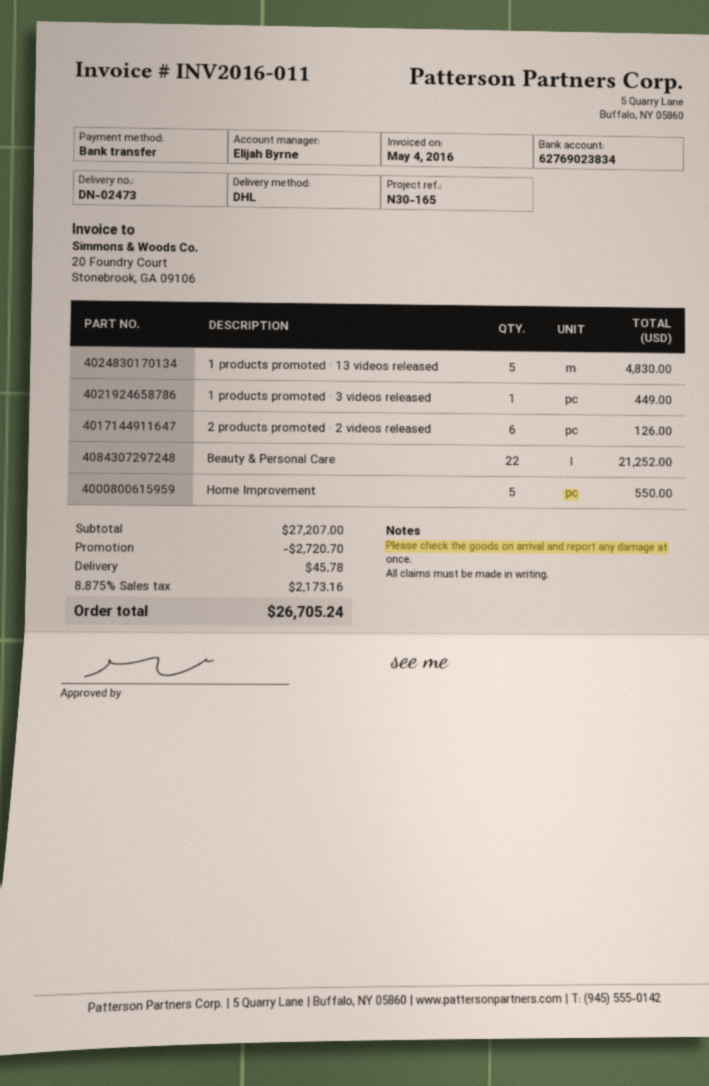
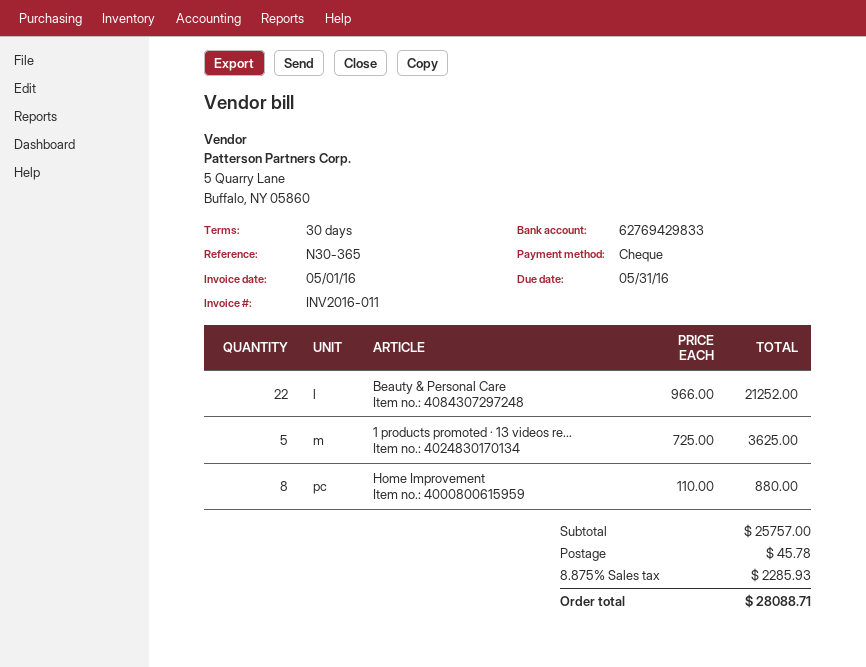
invoice date: 2016-05-04 -> 2016-05-01
reference: N30-165 -> N30-365
payment method: bank transfer -> cheque
bank account: 62769023834 -> 62769429833
1 products promoted · 13 videos released: 5 for 4830.00 -> 5 for 3625.00
1 products promoted · 3 videos released: 1 for 449.00 -> none
2 products promoted · 2 videos released: 6 for 126.00 -> none
Home Improvement: 5 for 550.00 -> 8 for 880.00
subtotal: 27207.00 -> 25757.00
discount: 2720.70 -> none
tax: 8.875% = 2173.16 -> 8.875% = 2285.93
total: 26705.24 -> 28088.71

